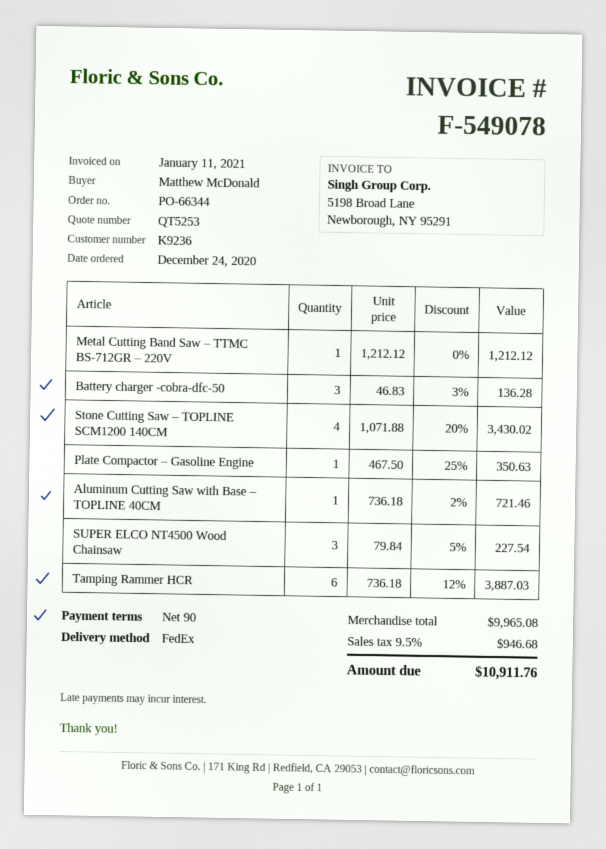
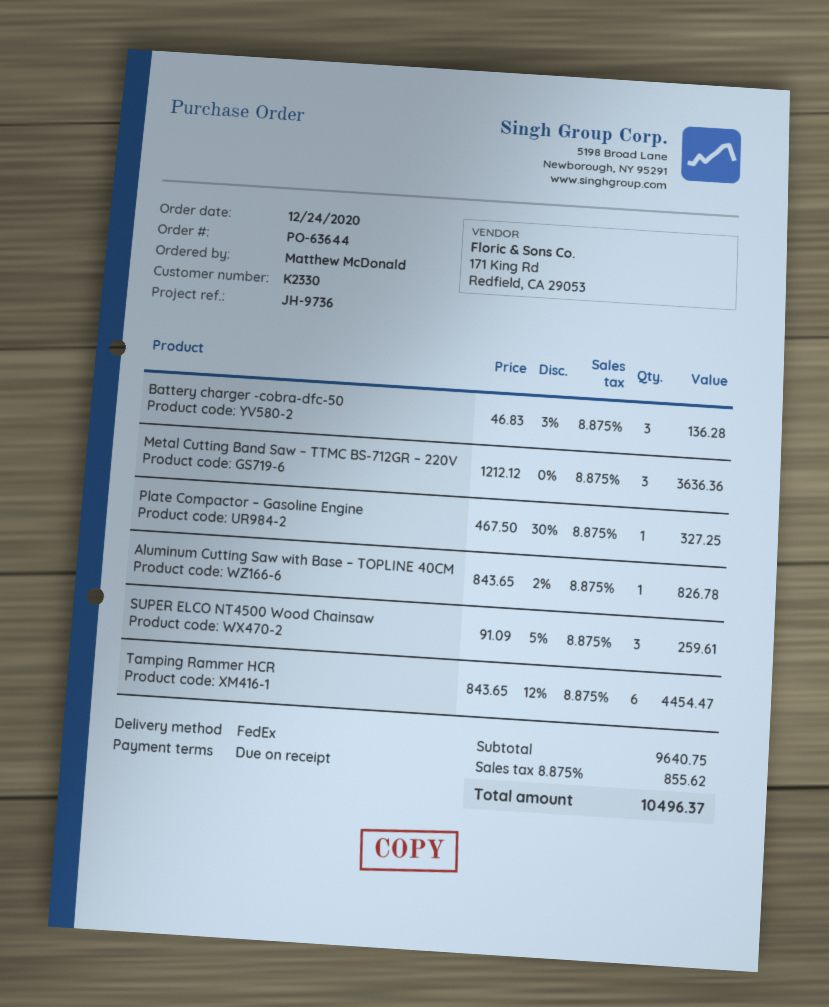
order number: PO-66344 -> PO-63644
payment terms: 90 days -> on receipt
customer number: K9236 -> K2330
Metal Cutting Band Saw – TTMC BS-712GR – 220V: 1 x 1212.12 = 1212.12 -> 3 x 1212.12 = 3636.36
Stone Cutting Saw – TOPLINE SCM1200 140CM: 4 x 1071.88 - 20% = 3430.02 -> none
Plate Compactor – Gasoline Engine: 1 x 467.50 - 25% = 350.63 -> 1 x 467.50 - 30% = 327.25
Aluminum Cutting Saw with Base – TOPLINE 40CM: 1 x 736.18 - 2% = 721.46 -> 1 x 843.65 - 2% = 826.78
SUPER ELCO NT4500 Wood Chainsaw: 3 x 79.84 - 5% = 227.54 -> 3 x 91.09 - 5% = 259.61
Tamping Rammer HCR: 6 x 736.18 - 12% = 3887.03 -> 6 x 843.65 - 12% = 4454.47
subtotal: 9965.08 -> 9640.75
tax: 9.5% = 946.68 -> 8.875% = 855.62
total: 10911.76 -> 10496.37

